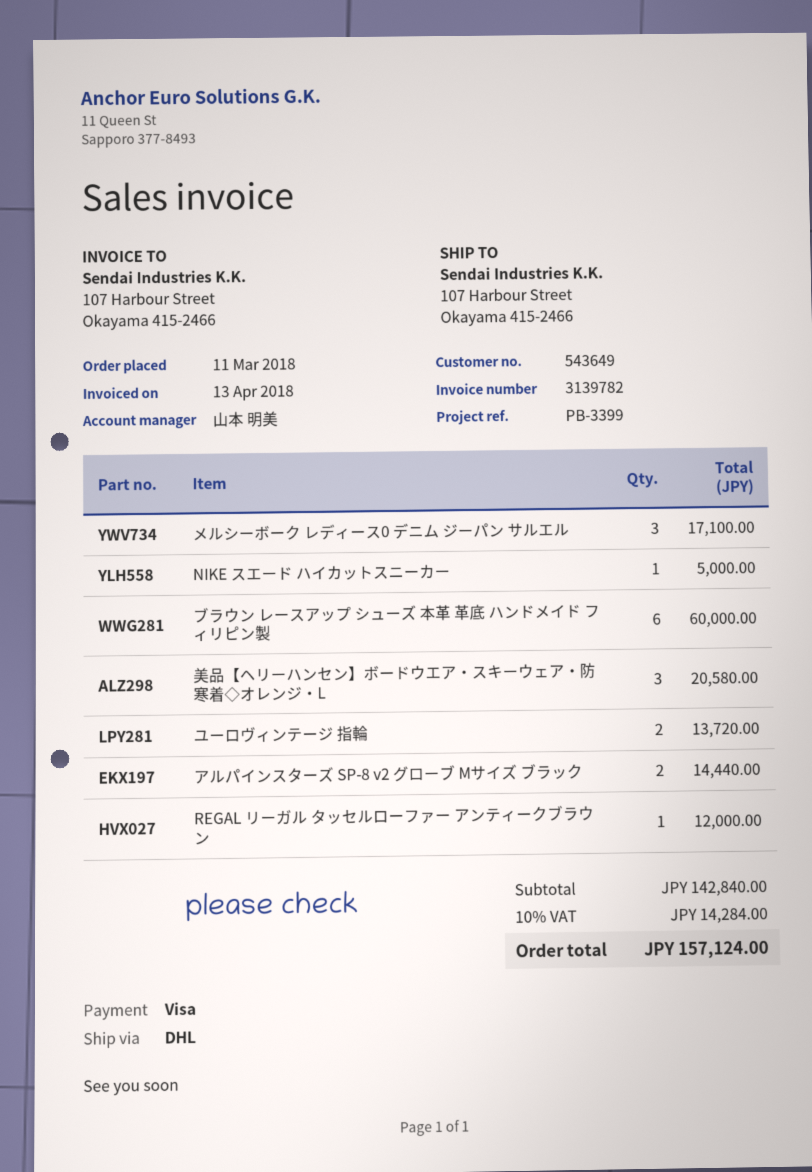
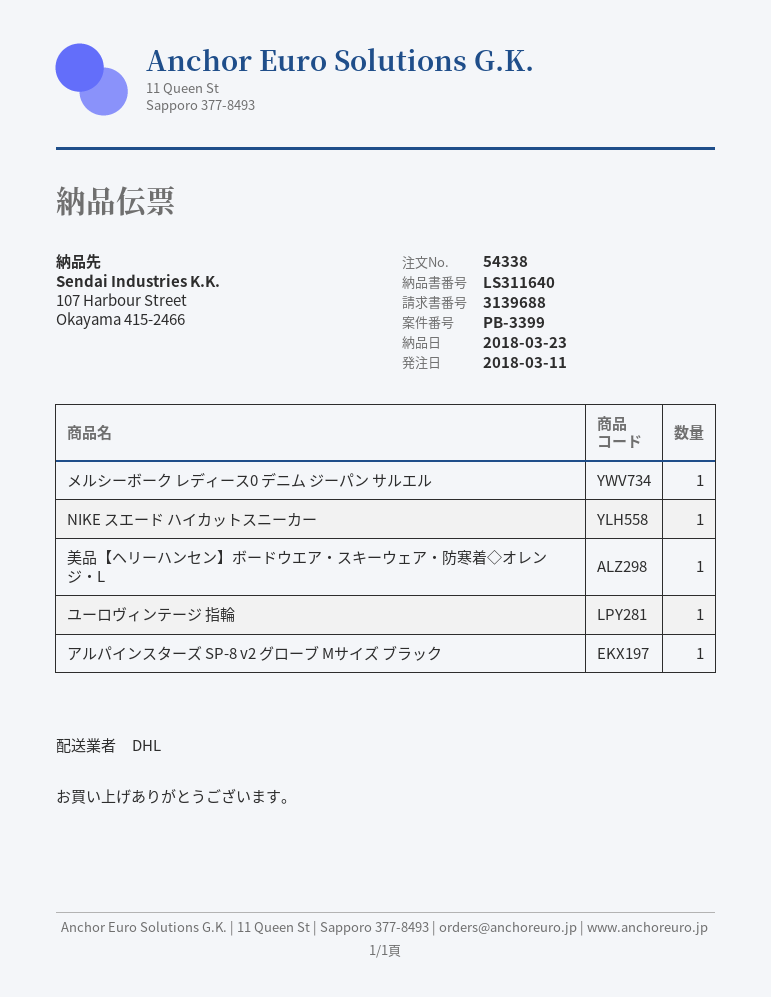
invoice number: 3139782 -> 3139688
メルシーボーク レディース0 デニム ジーパン サルエル: 3 -> 1
ブラウン レースアップ シューズ 本革 革底 ハンドメイド フィリピン製: 6 -> none
美品【ヘリーハンセン】ボードウエア・スキーウェア・防寒着◇オレンジ・L: 3 -> 1
ユーロヴィンテージ 指輪: 2 -> 1
アルパインスターズ SP-8 v2 グローブ Mサイズ ブラック: 2 -> 1
REGAL リーガル タッセルローファー アンティークブラウン: 1 -> none

